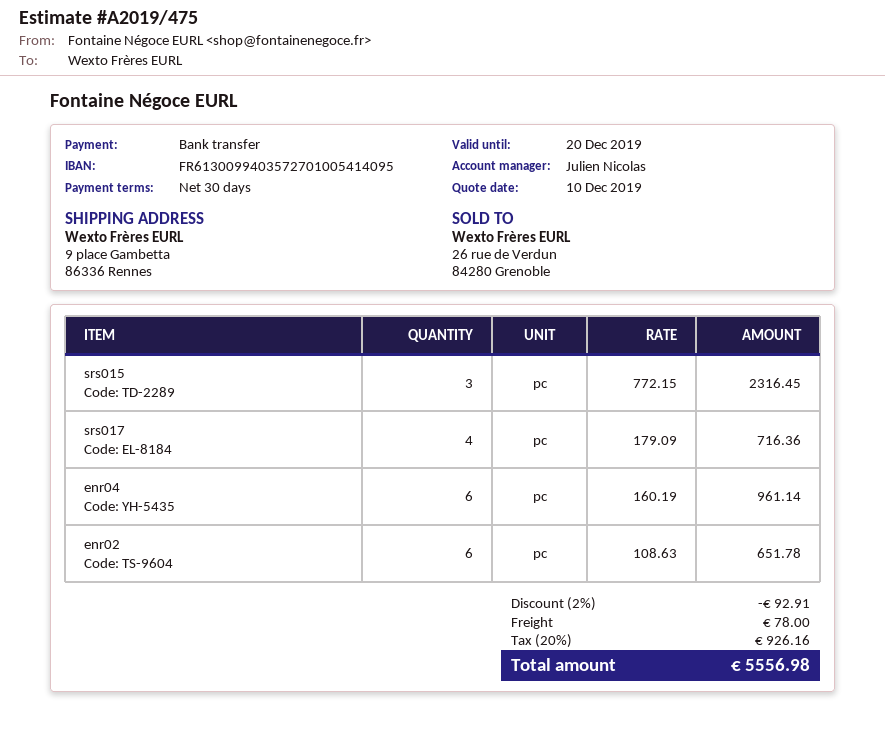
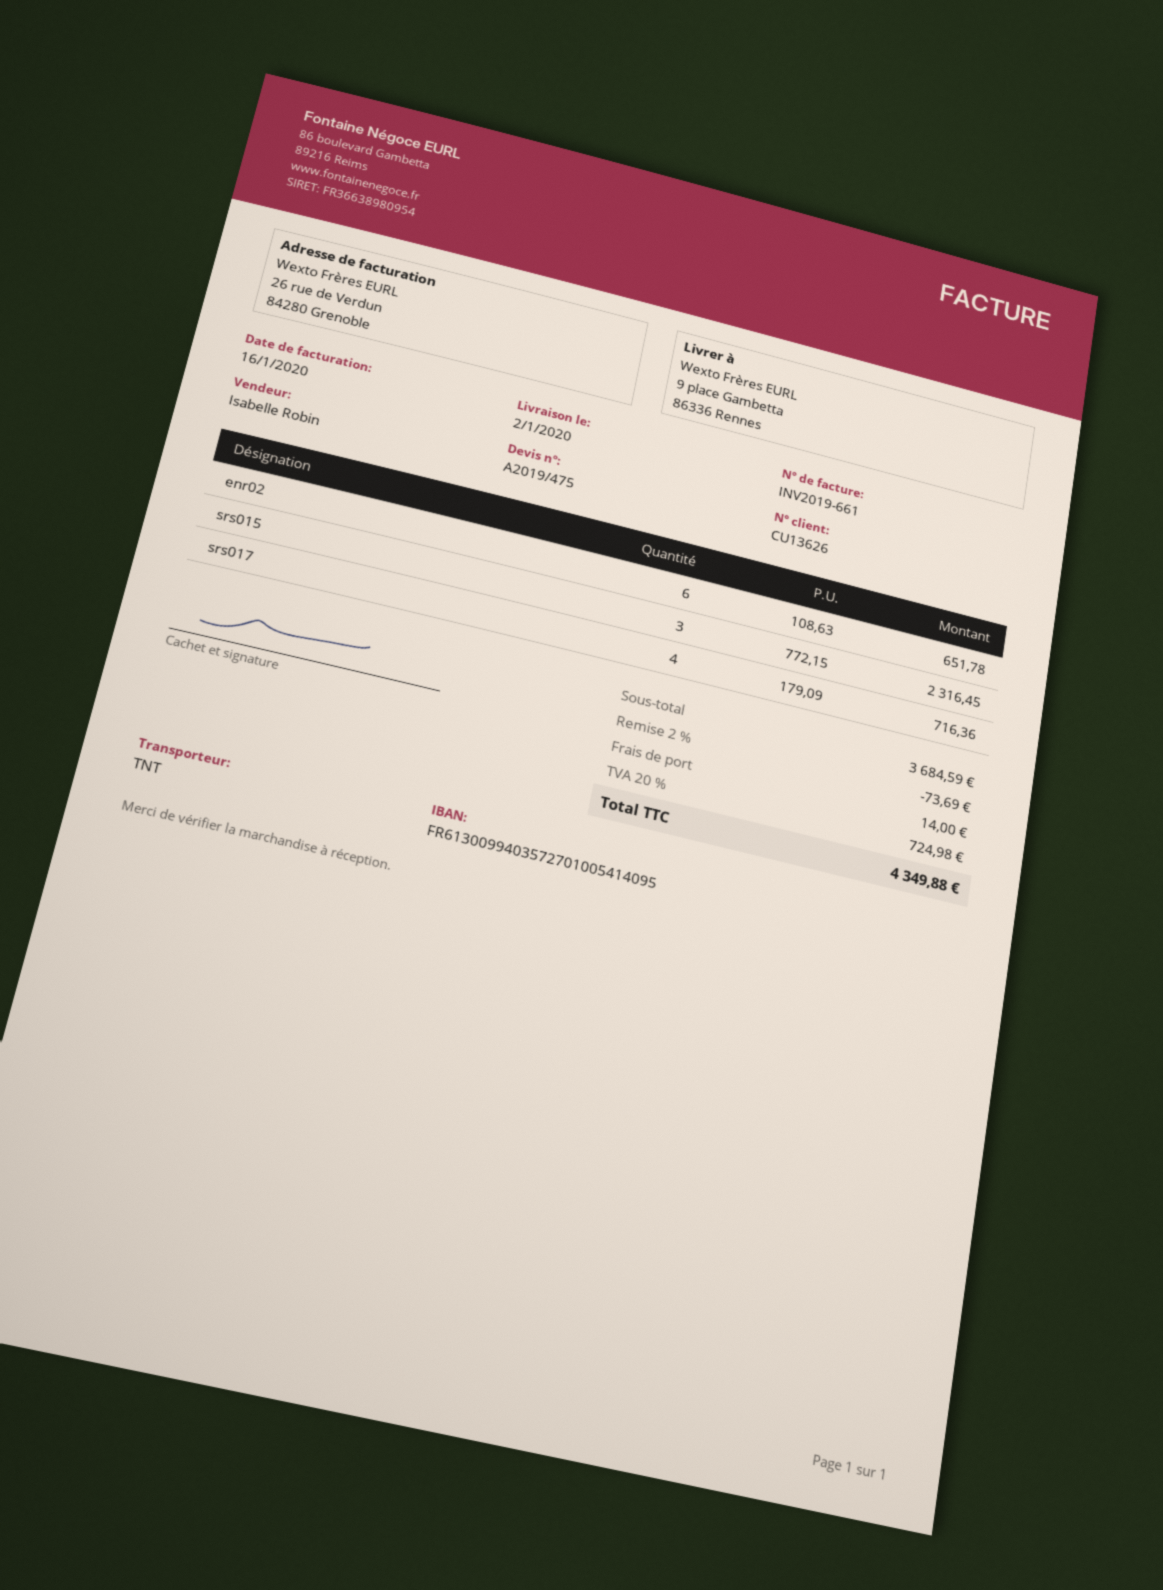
sales rep: Julien Nicolas -> Isabelle Robin
enr04: 6 x 160.19 = 961.14 -> none
discount: 2% = 92.91 -> 2% = 73.69
shipping: 78.00 -> 14.00
tax: 20% = 926.16 -> 20% = 724.98
total: 5556.98 -> 4349.88

